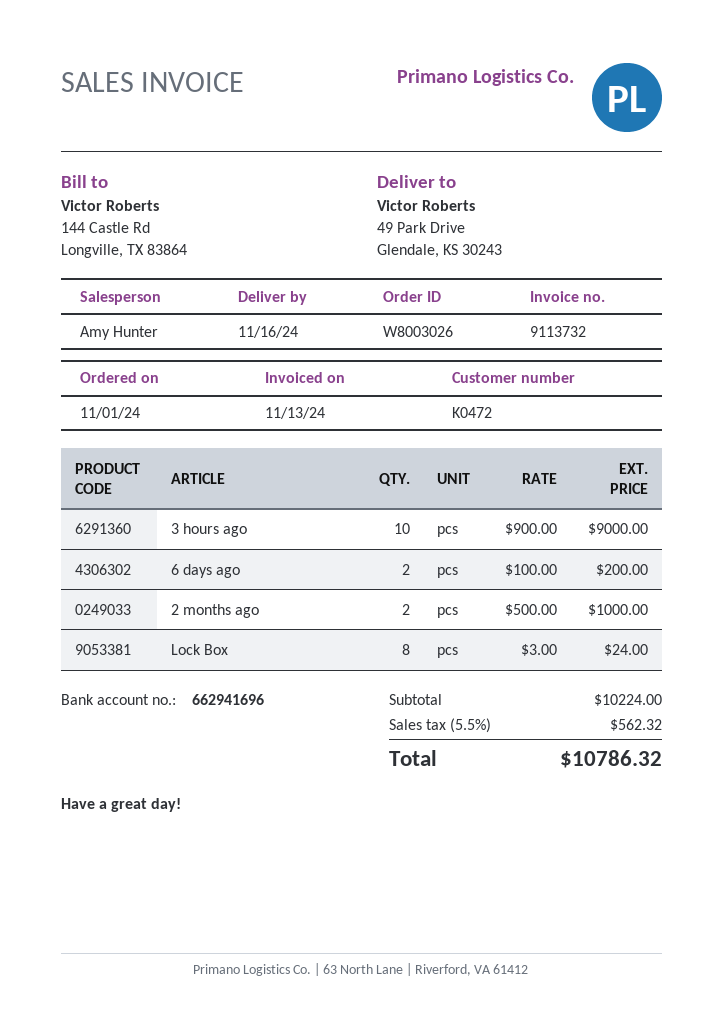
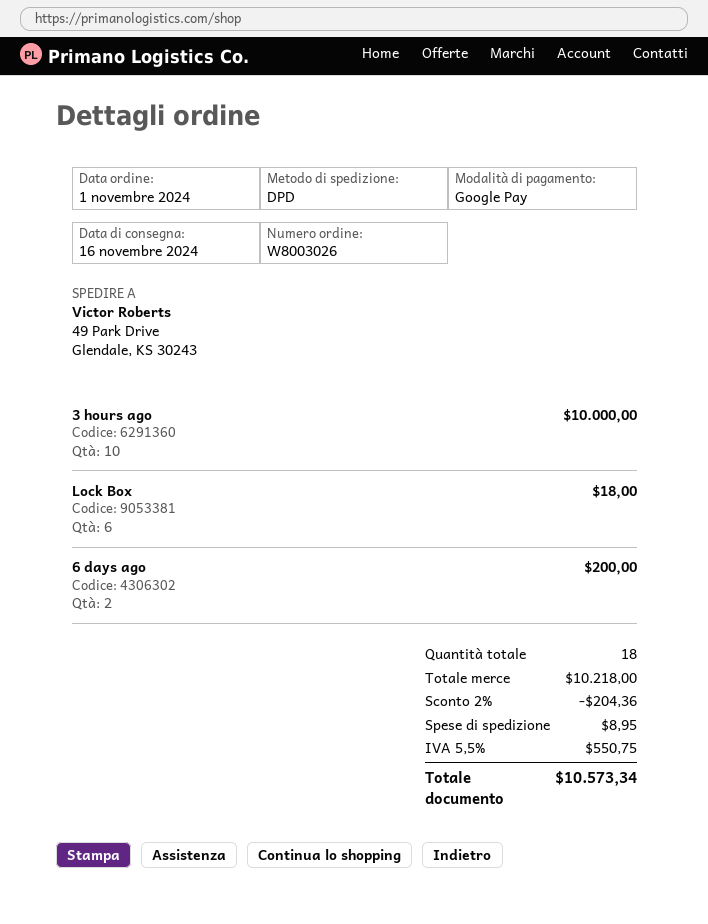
3 hours ago: 10 for 9000.00 -> 10 for 10000.00
2 months ago: 2 for 1000.00 -> none
Lock Box: 8 for 24.00 -> 6 for 18.00
subtotal: 10224.00 -> 10218.00
discount: none -> 2% = 204.36
shipping: none -> 8.95
tax: 5.5% = 562.32 -> 5.5% = 550.75
total: 10786.32 -> 10573.34

